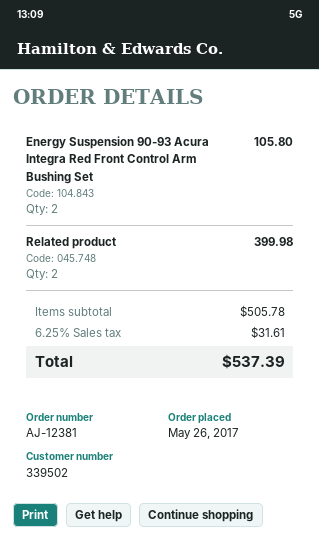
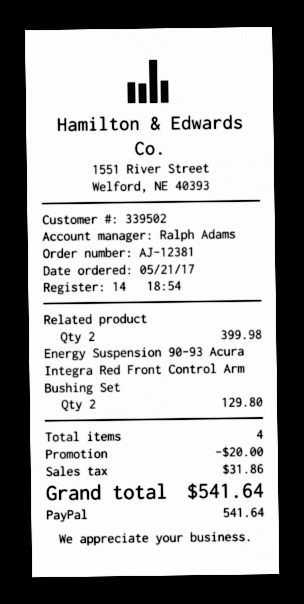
order date: 2017-05-26 -> 2017-05-21
Energy Suspension 90-93 Acura Integra Red Front Control Arm Bushing Set: 2 for 105.80 -> 2 for 129.80
discount: none -> 20.00
tax: 31.61 -> 31.86
total: 537.39 -> 541.64

